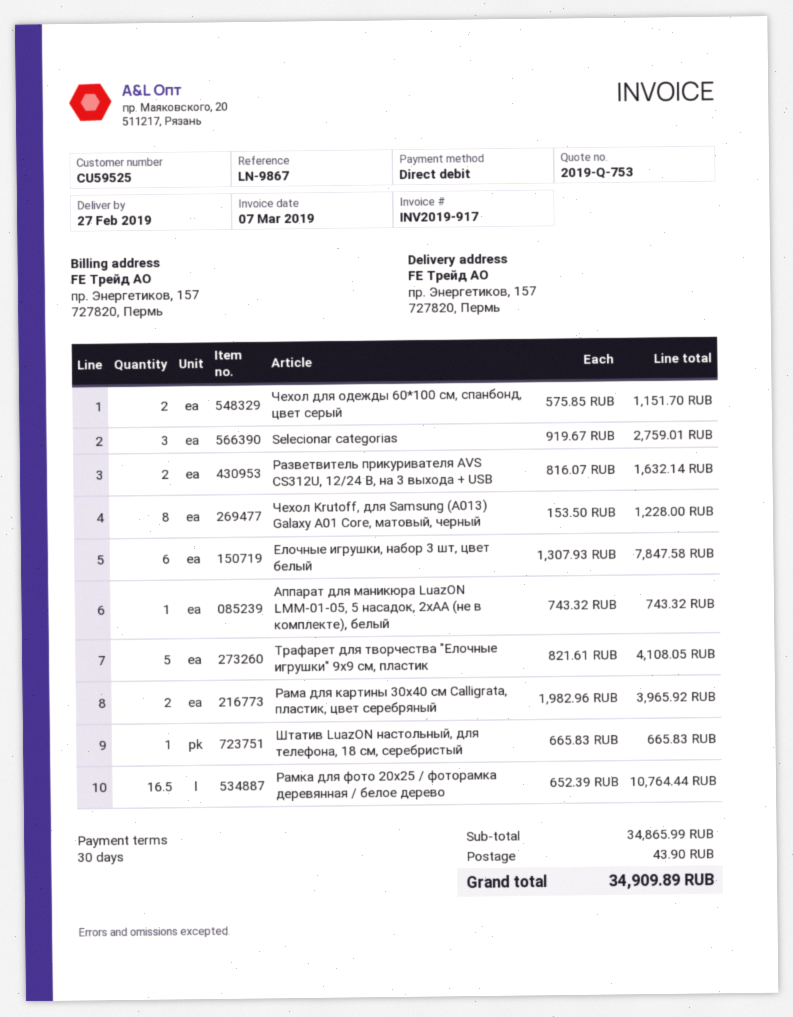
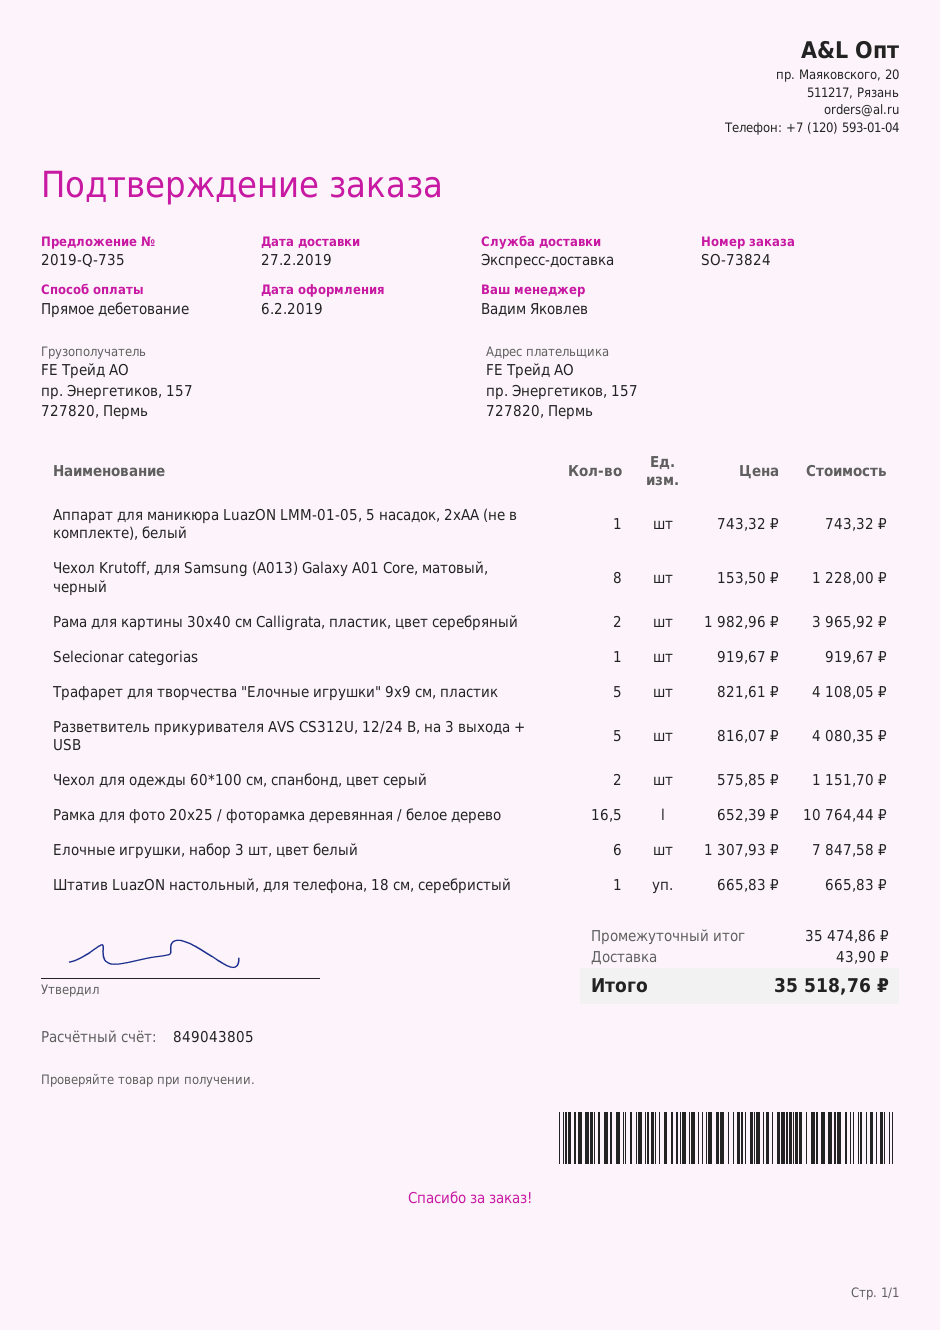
quote number: 2019-Q-753 -> 2019-Q-735
Selecionar categorias: 3 x 919.67 = 2759.01 -> 1 x 919.67 = 919.67
Разветвитель прикуривателя AVS CS312U, 12/24 В, на 3 выхода + USB: 2 x 816.07 = 1632.14 -> 5 x 816.07 = 4080.35
subtotal: 34865.99 -> 35474.86
total: 34909.89 -> 35518.76

